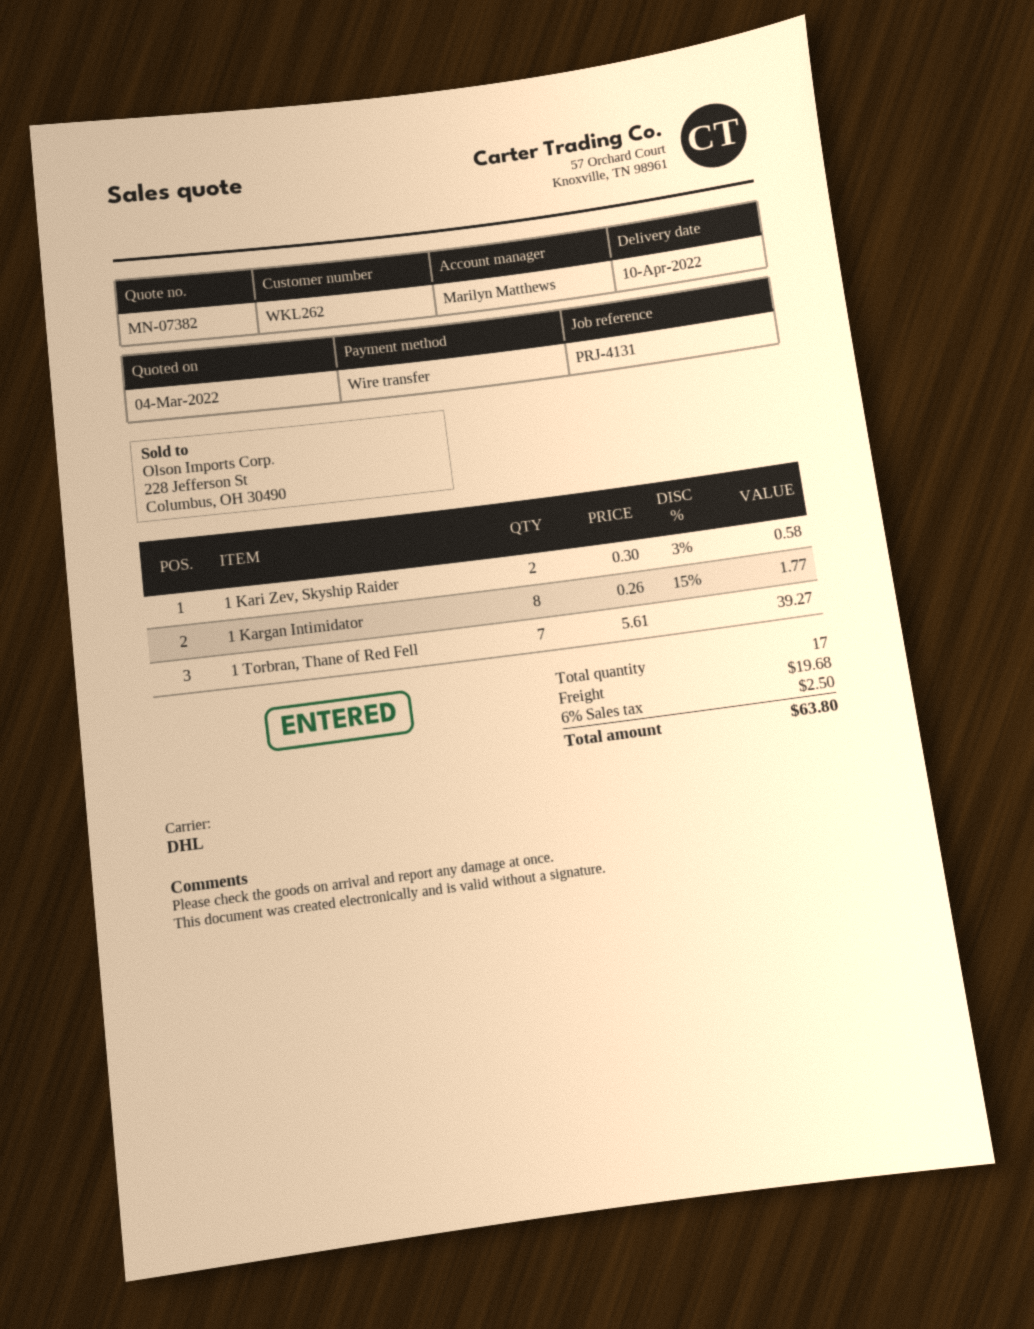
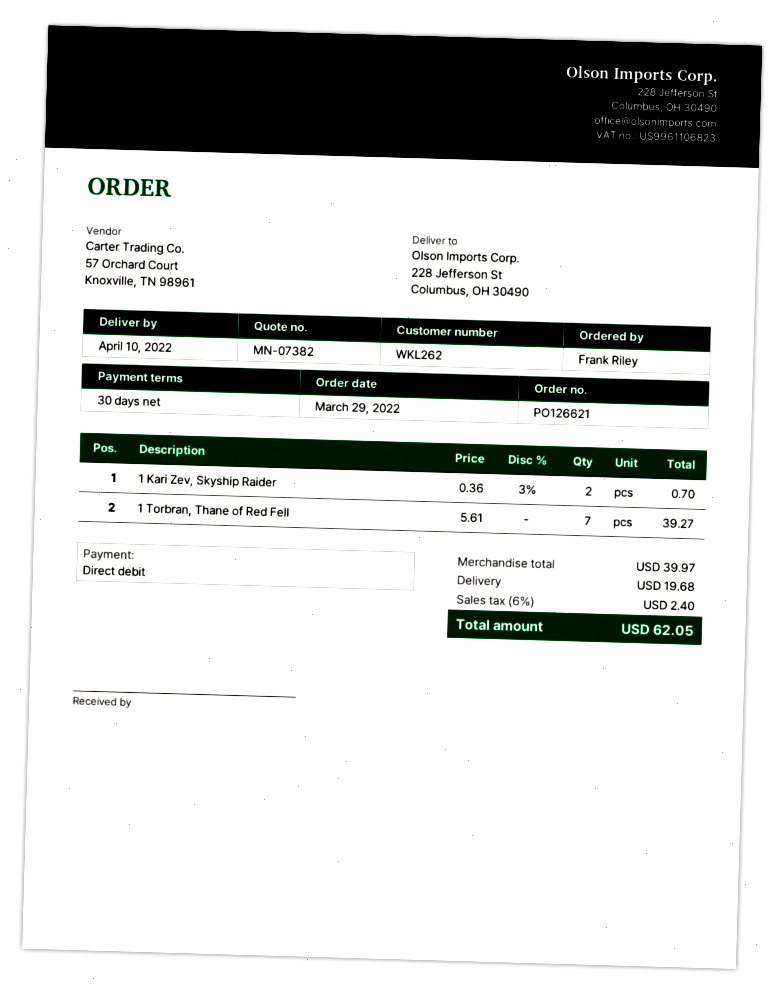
payment method: bank transfer -> direct debit
1 Kari Zev, Skyship Raider: 2 x 0.30 - 3% = 0.58 -> 2 x 0.36 - 3% = 0.70
1 Kargan Intimidator: 8 x 0.26 - 15% = 1.77 -> none
tax: 6% = 2.50 -> 6% = 2.40
total: 63.80 -> 62.05

